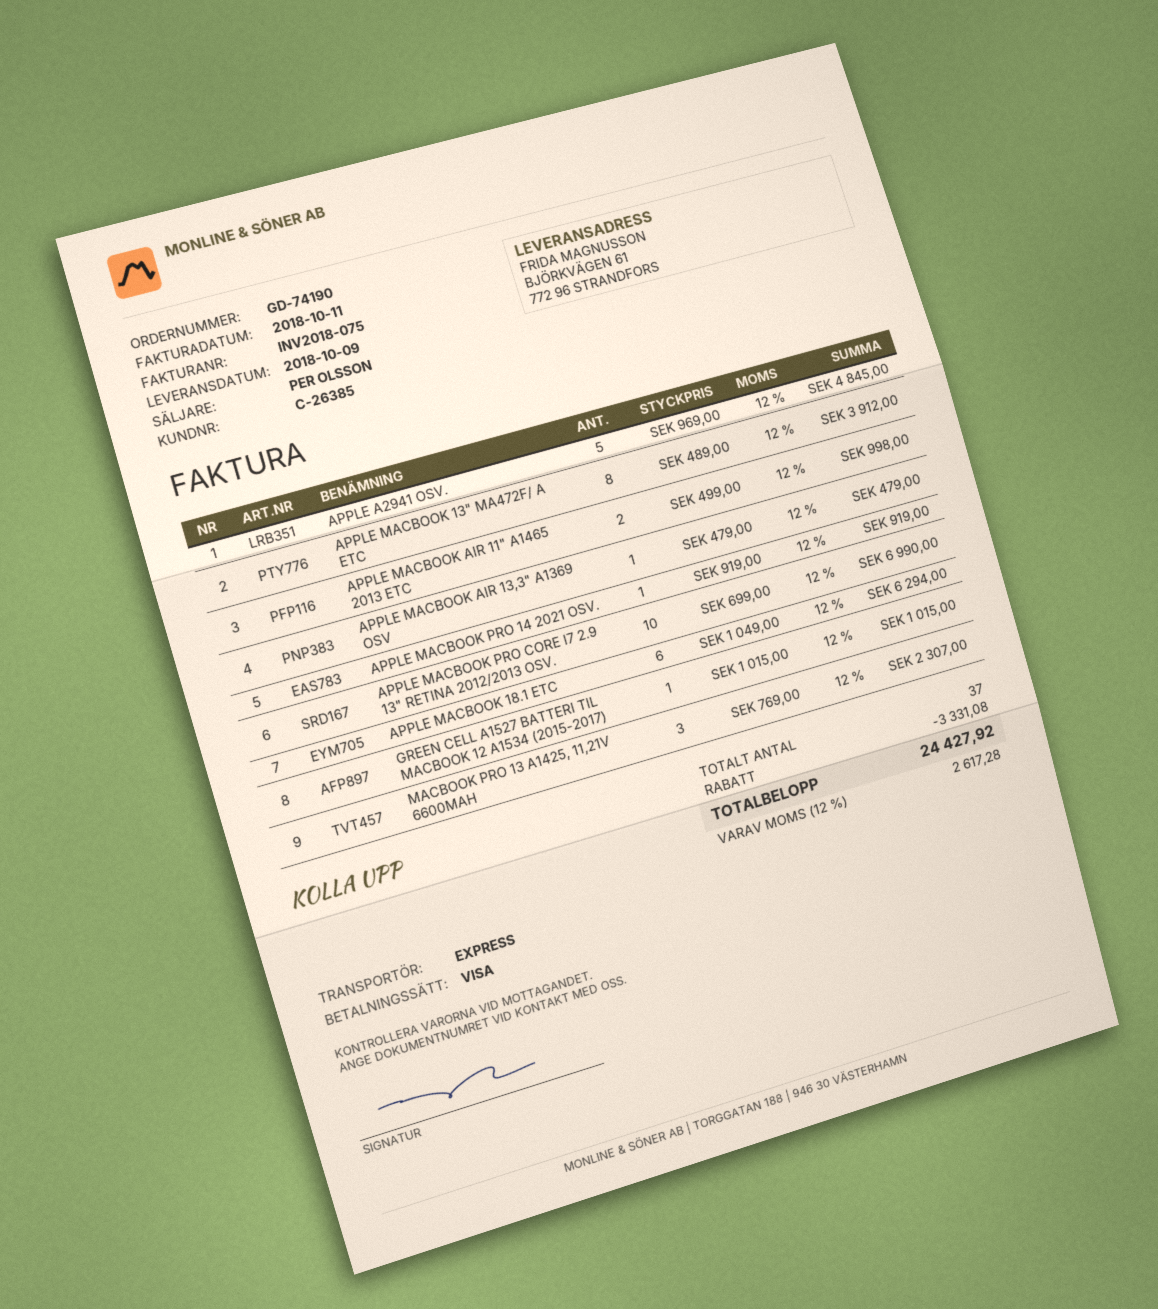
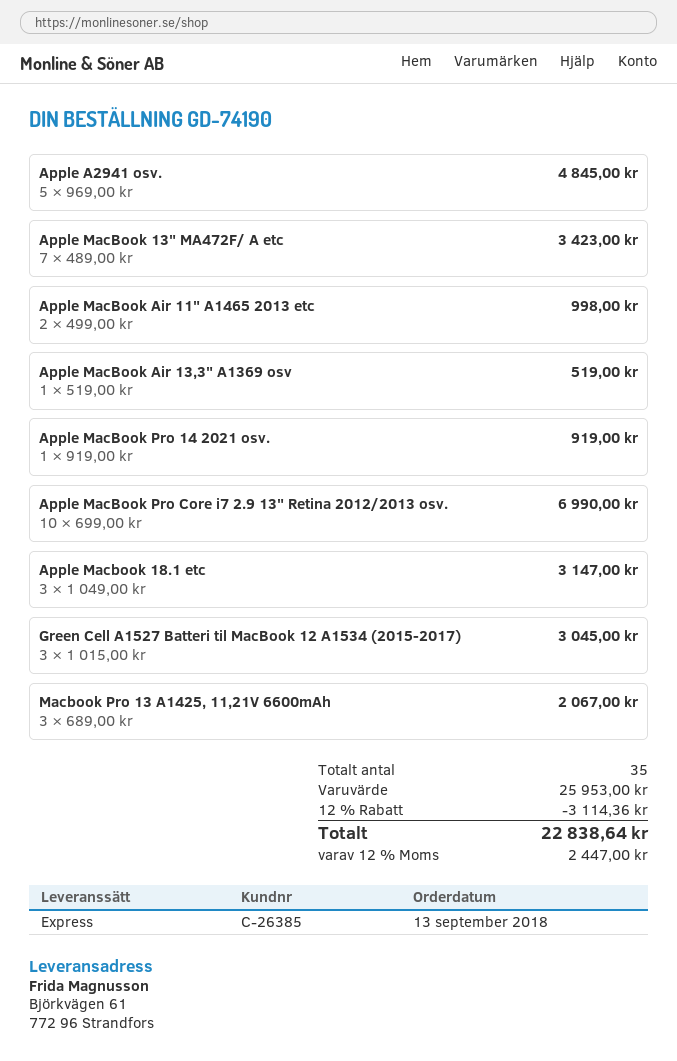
APPLE MACBOOK 13" MA472F/ A ETC: 8 x 489.00 = 3912.00 -> 7 x 489.00 = 3423.00
APPLE MACBOOK AIR 13,3" A1369 OSV: 1 x 479.00 = 479.00 -> 1 x 519.00 = 519.00
APPLE MACBOOK 18.1 ETC: 6 x 1049.00 = 6294.00 -> 3 x 1049.00 = 3147.00
GREEN CELL A1527 BATTERI TIL MACBOOK 12 A1534 (2015-2017): 1 x 1015.00 = 1015.00 -> 3 x 1015.00 = 3045.00
MACBOOK PRO 13 A1425, 11,21V 6600MAH: 3 x 769.00 = 2307.00 -> 3 x 689.00 = 2067.00
total quantity: 37 -> 35
discount: 3331.08 -> 3114.36
tax: 12% = 2617.28 -> 12% = 2447.00
total: 24427.92 -> 22838.64

